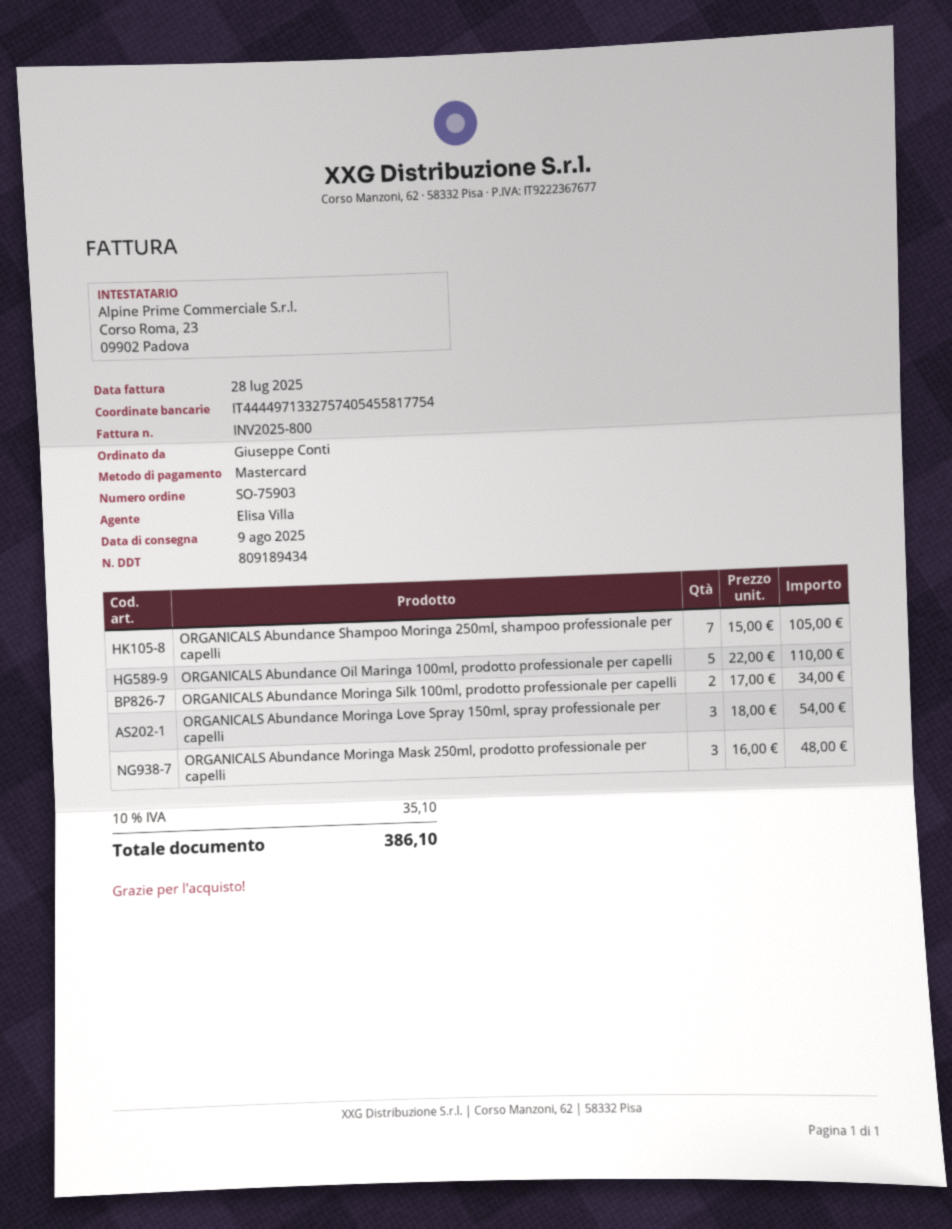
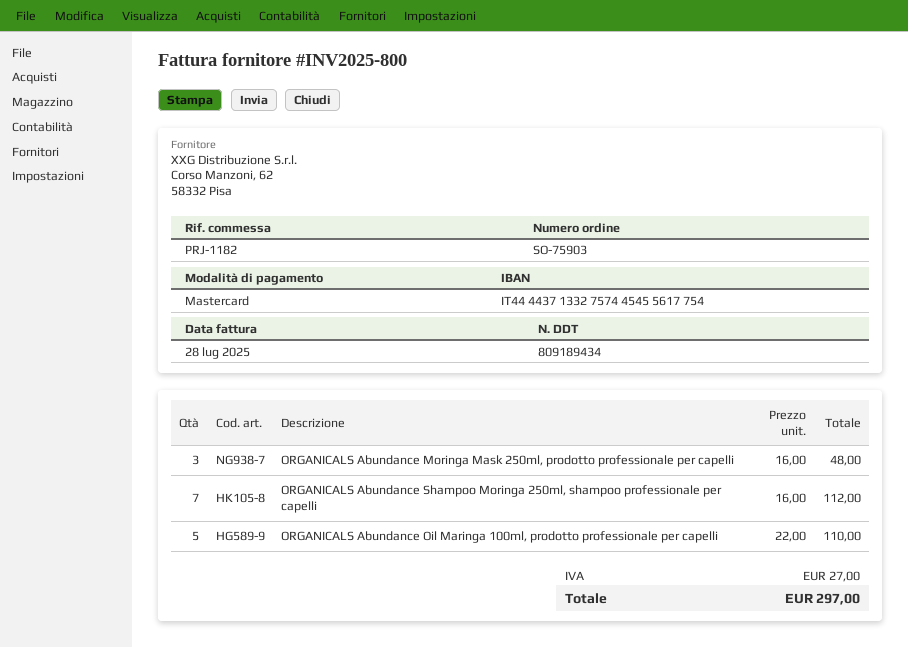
bank account: IT4444971332757405455817754 -> IT4444371332757445455617754
ORGANICALS Abundance Shampoo Moringa 250ml, shampoo professionale per capelli: 7 x 15.00 = 105.00 -> 7 x 16.00 = 112.00
ORGANICALS Abundance Moringa Silk 100ml, prodotto professionale per capelli: 2 x 17.00 = 34.00 -> none
ORGANICALS Abundance Moringa Love Spray 150ml, spray professionale per capelli: 3 x 18.00 = 54.00 -> none
tax: 35.10 -> 27.00
total: 386.10 -> 297.00

